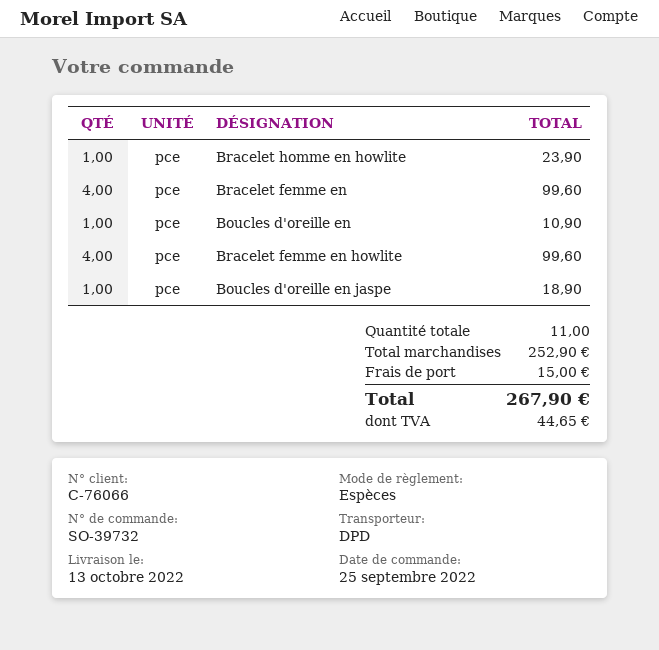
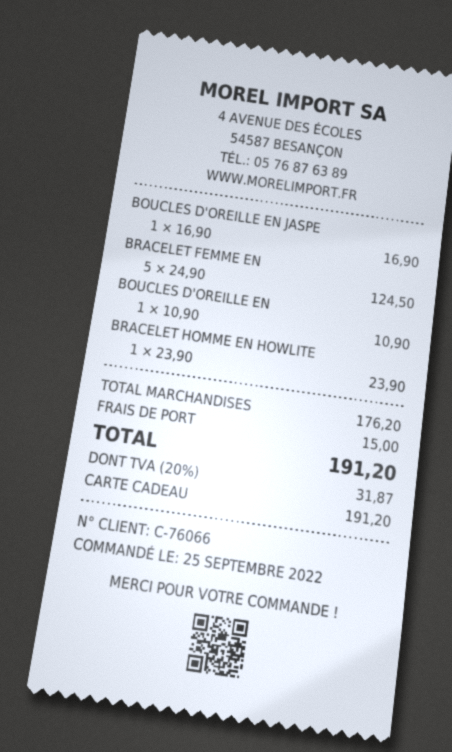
payment method: cash -> gift card
Bracelet femme en: 4 for 99.60 -> 5 for 124.50
Bracelet femme en howlite: 4 for 99.60 -> none
Boucles d'oreille en jaspe: 1 for 18.90 -> 1 for 16.90
subtotal: 252.90 -> 176.20
tax: 44.65 -> 31.87
total: 267.90 -> 191.20

